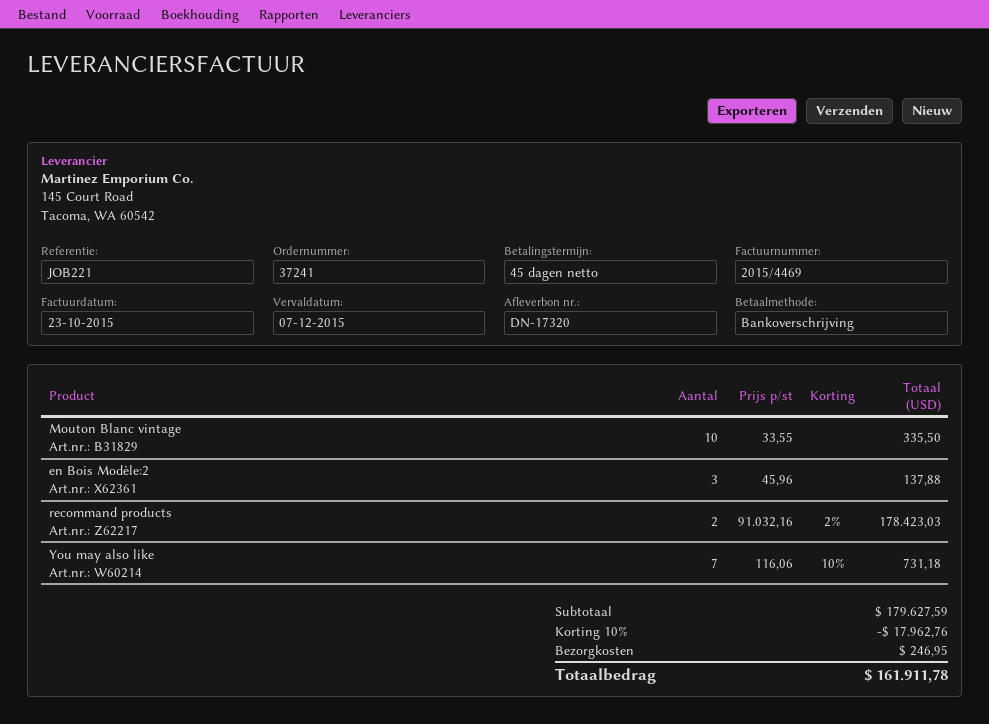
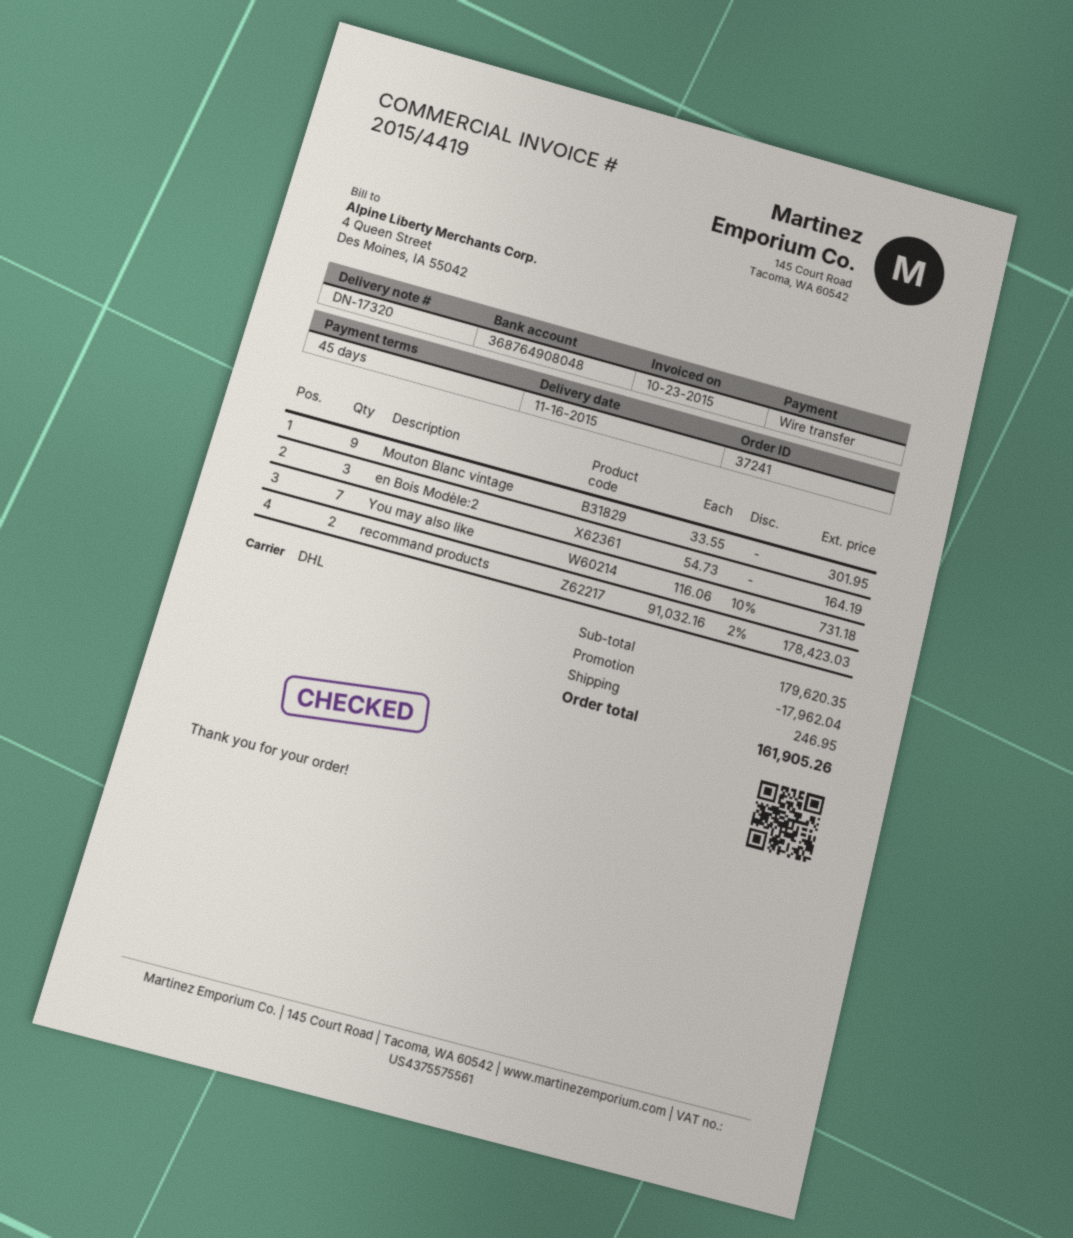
invoice number: 2015/4469 -> 2015/4419
Mouton Blanc vintage: 10 x 33.55 = 335.50 -> 9 x 33.55 = 301.95
en Bois Modèle:2: 3 x 45.96 = 137.88 -> 3 x 54.73 = 164.19
subtotal: 179627.59 -> 179620.35
discount: 17962.76 -> 17962.04
total: 161911.78 -> 161905.26

